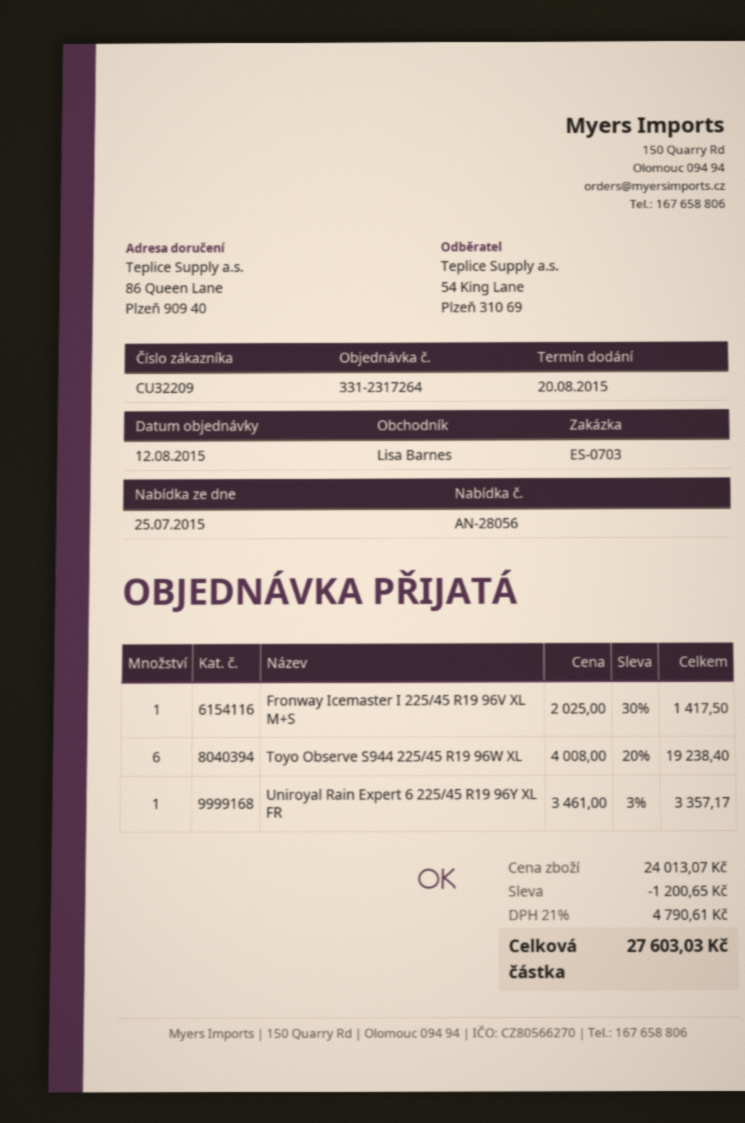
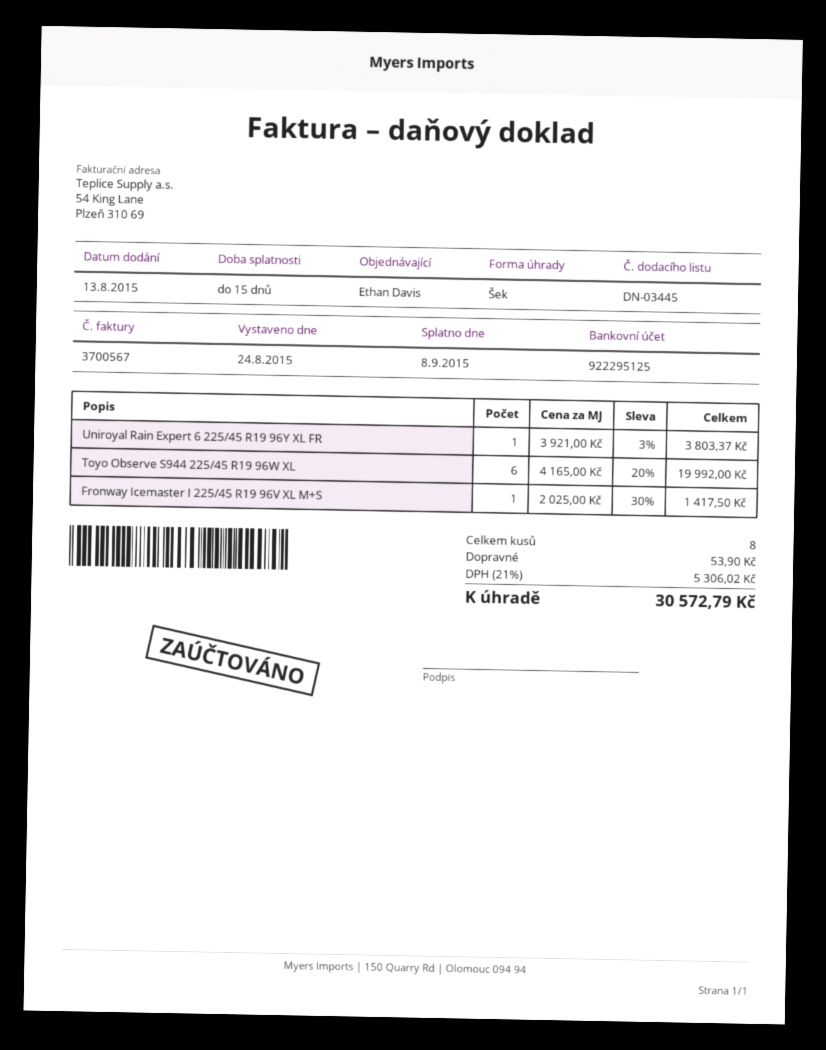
delivery date: 2015-08-20 -> 2015-08-13
Toyo Observe S944 225/45 R19 96W XL: 6 x 4008.00 - 20% = 19238.40 -> 6 x 4165.00 - 20% = 19992.00
Uniroyal Rain Expert 6 225/45 R19 96Y XL FR: 1 x 3461.00 - 3% = 3357.17 -> 1 x 3921.00 - 3% = 3803.37
discount: 1200.65 -> none
shipping: none -> 53.90
tax: 21% = 4790.61 -> 21% = 5306.02
total: 27603.03 -> 30572.79

